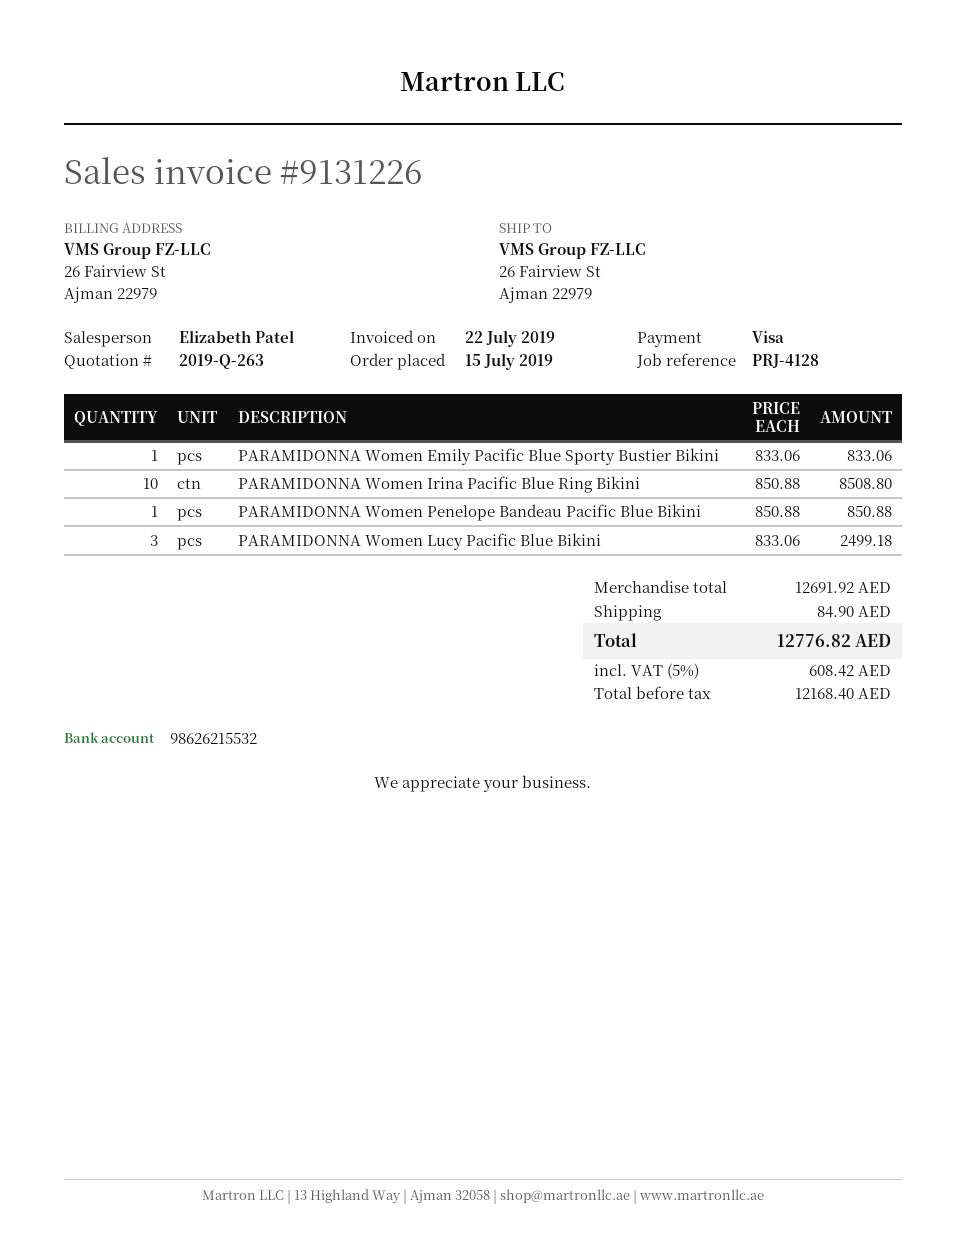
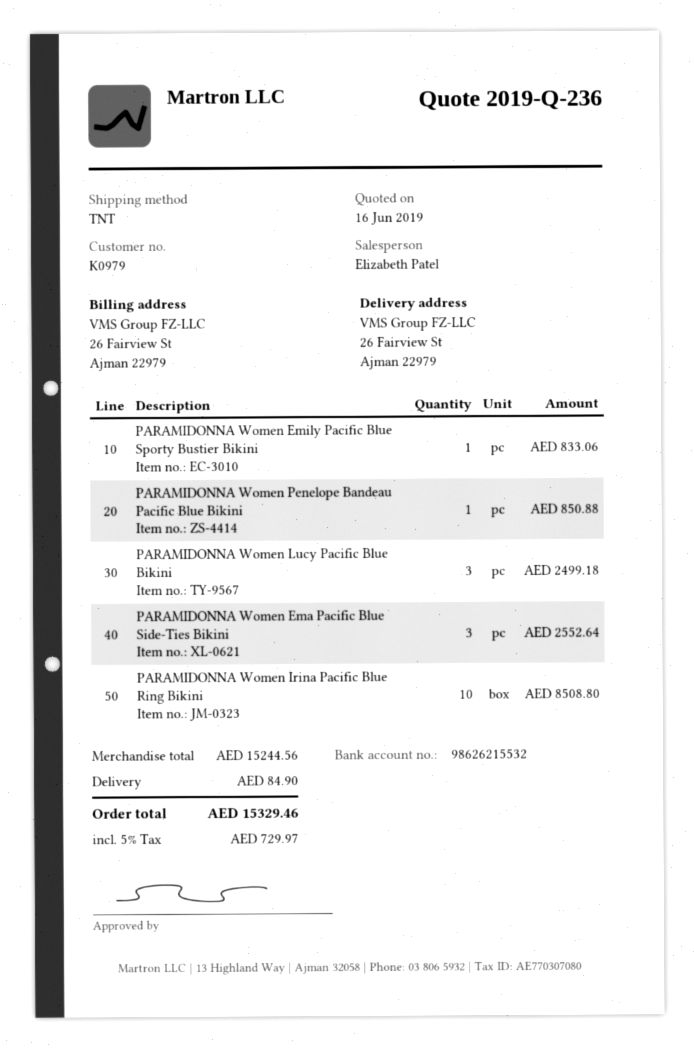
quote number: 2019-Q-263 -> 2019-Q-236
PARAMIDONNA Women Ema Pacific Blue Side-Ties Bikini: none -> 3 for 2552.64
subtotal: 12691.92 -> 15244.56
tax: 5% = 608.42 -> 5% = 729.97
total: 12776.82 -> 15329.46

